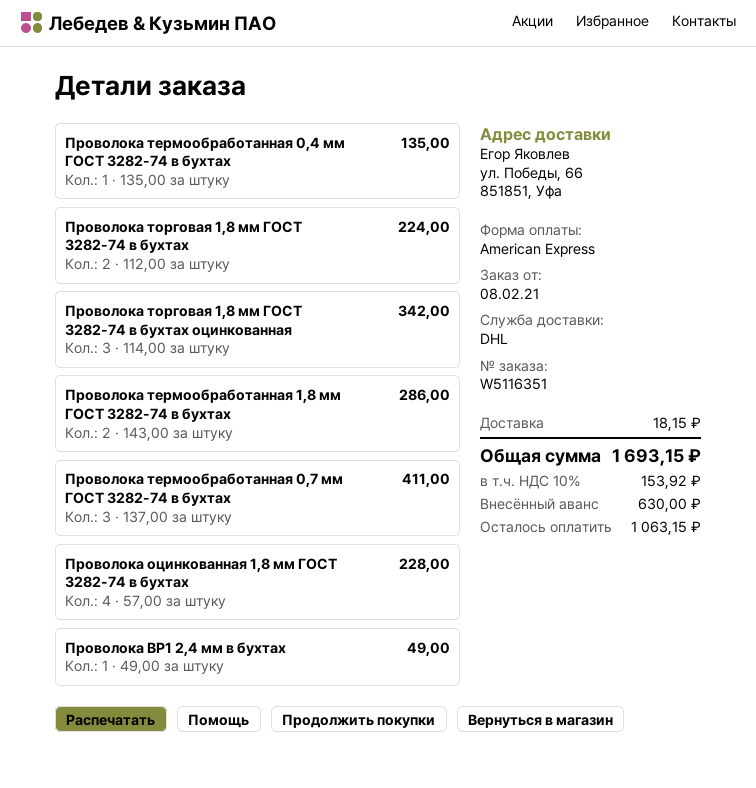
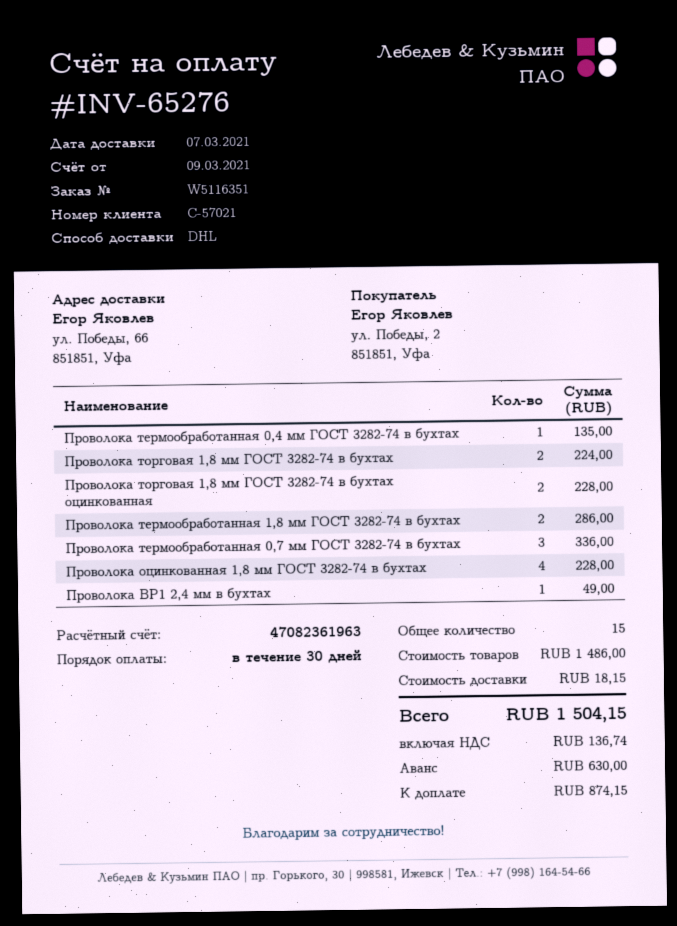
Проволока торговая 1,8 мм ГОСТ 3282-74 в бухтах оцинкованная: 3 for 342.00 -> 2 for 228.00
Проволока термообработанная 0,7 мм ГОСТ 3282-74 в бухтах: 3 for 411.00 -> 3 for 336.00
tax: 153.92 -> 136.74
total: 1693.15 -> 1504.15
balance: 1063.15 -> 874.15

